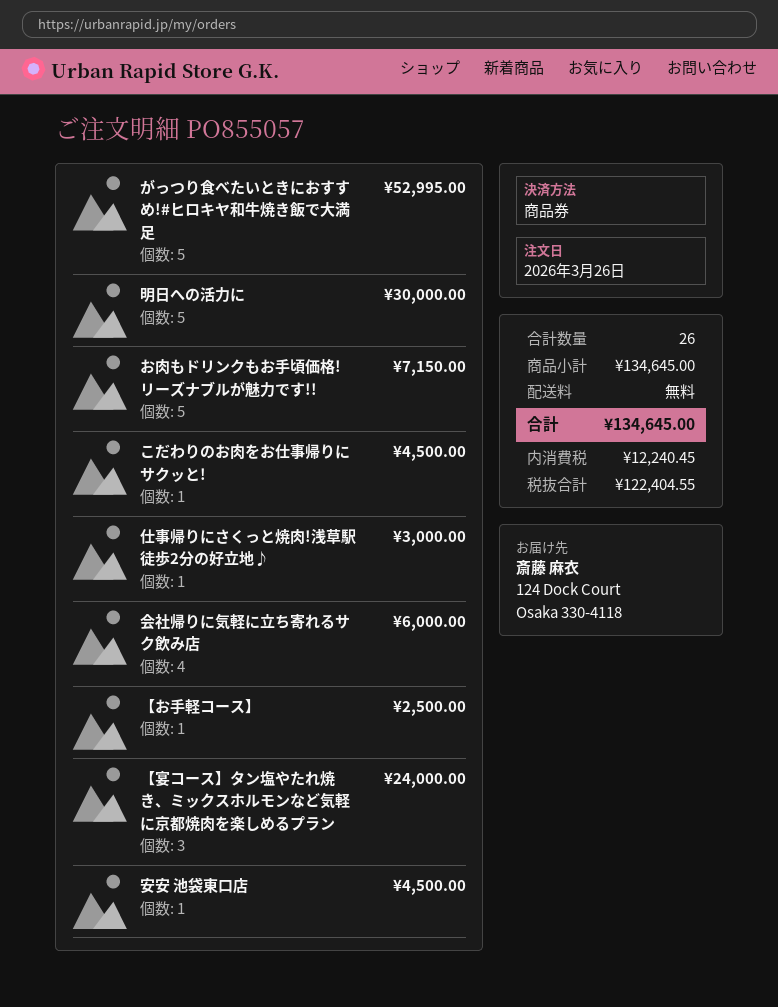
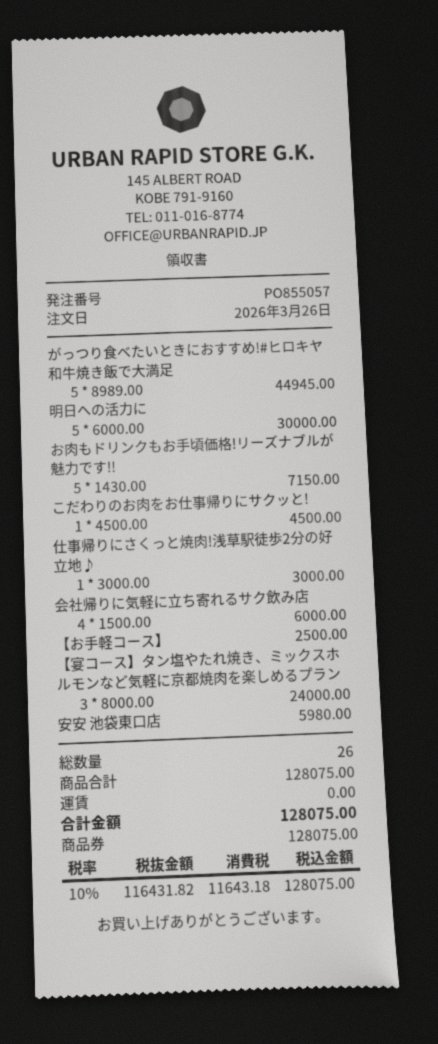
がっつり食べたいときにおすすめ!#ヒロキヤ和牛焼き飯で大満足: 5 for 52995.00 -> 5 for 44945.00
安安 池袋東口店: 1 for 4500.00 -> 1 for 5980.00
subtotal: 134645.00 -> 128075.00
net: 122404.55 -> 116431.82
tax: 12240.45 -> 11643.18
total: 134645.00 -> 128075.00

